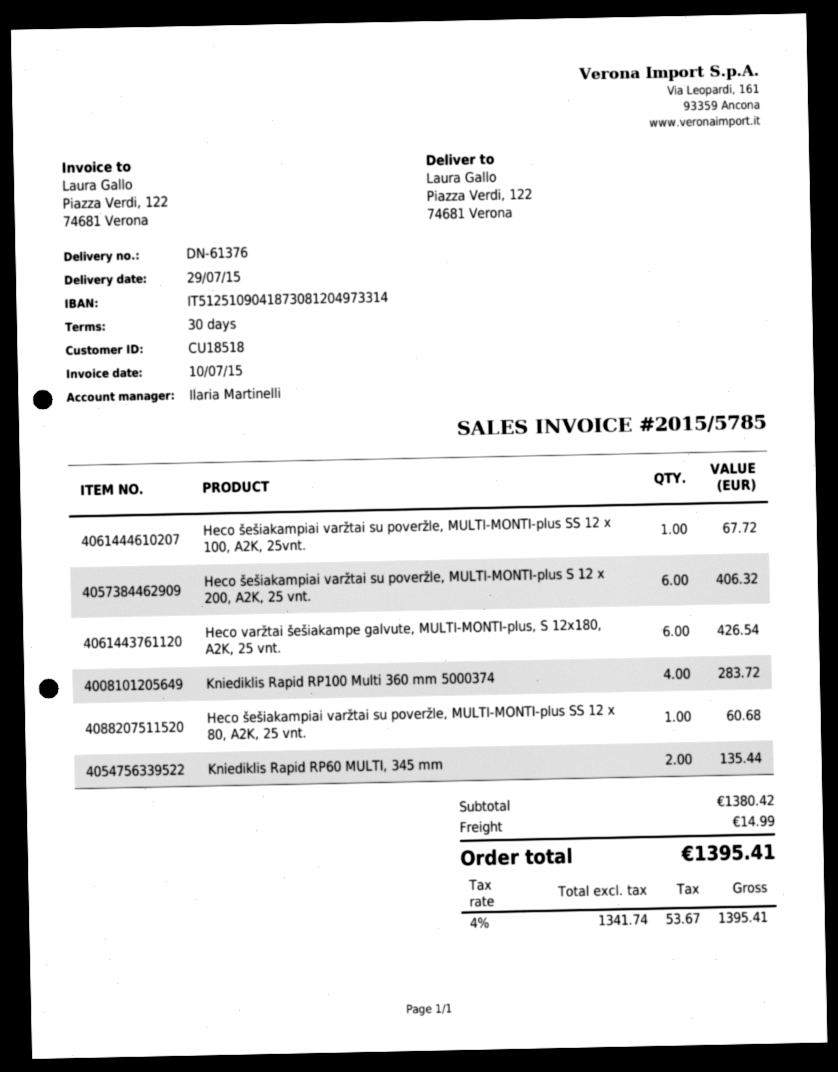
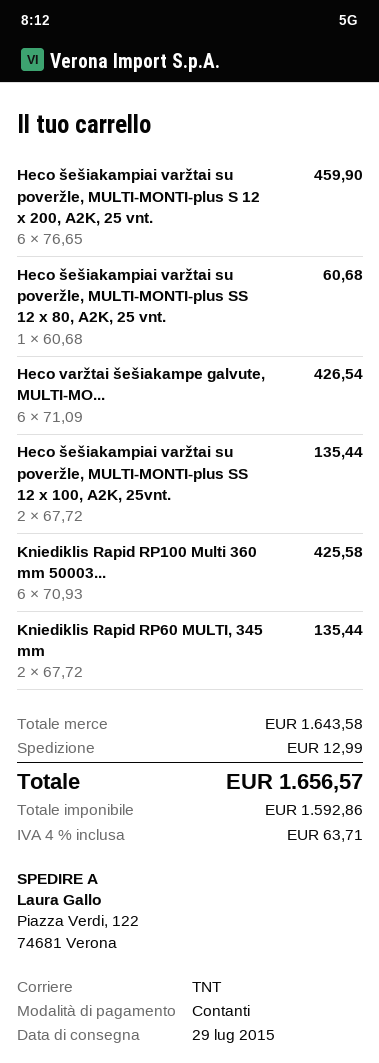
Heco šešiakampiai varžtai su poveržle, MULTI-MONTI-plus SS 12 x 100, A2K, 25vnt.: 1 for 67.72 -> 2 for 135.44
Heco šešiakampiai varžtai su poveržle, MULTI-MONTI-plus S 12 x 200, A2K, 25 vnt.: 6 for 406.32 -> 6 for 459.90
Kniediklis Rapid RP100 Multi 360 mm 5000374: 4 for 283.72 -> 6 for 425.58
subtotal: 1380.42 -> 1643.58
shipping: 14.99 -> 12.99
net: 1341.74 -> 1592.86
tax: 4% = 53.67 -> 4% = 63.71
total: 1395.41 -> 1656.57

